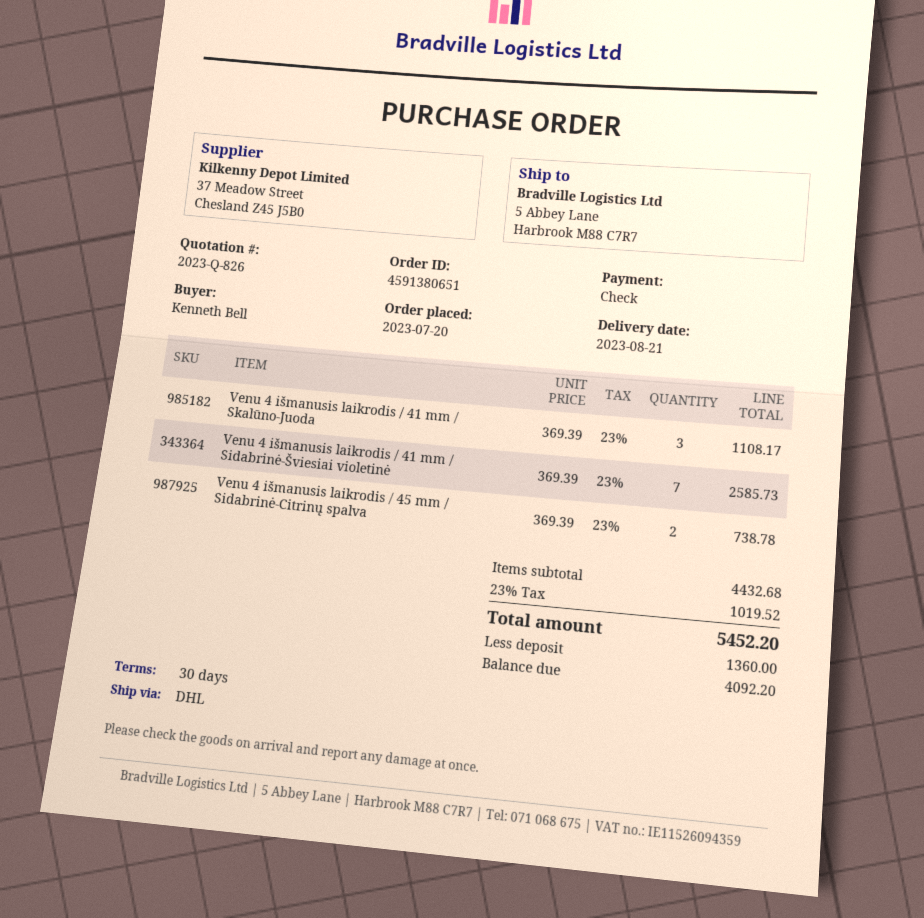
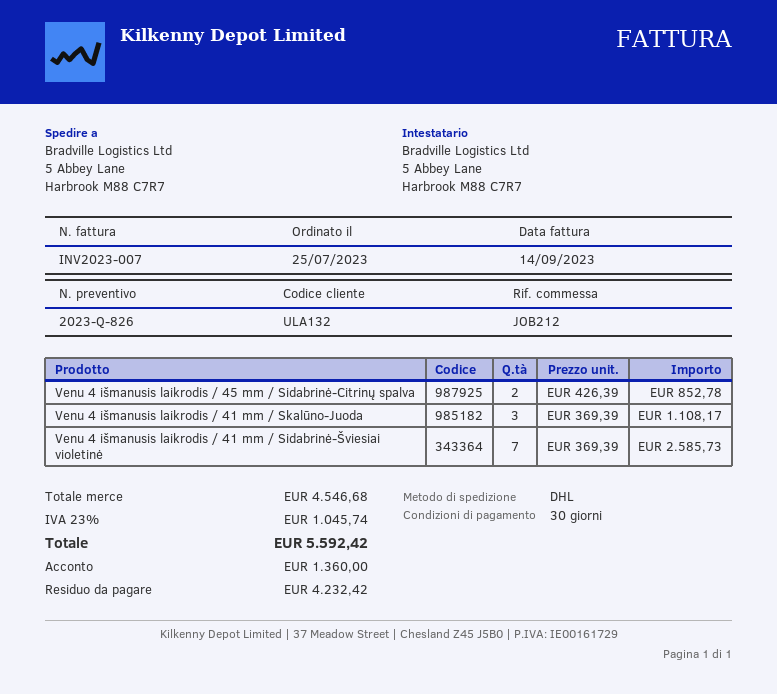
order date: 2023-07-20 -> 2023-07-25
Venu 4 išmanusis laikrodis / 45 mm / Sidabrinė-Citrinų spalva: 2 x 369.39 = 738.78 -> 2 x 426.39 = 852.78
subtotal: 4432.68 -> 4546.68
tax: 23% = 1019.52 -> 23% = 1045.74
total: 5452.20 -> 5592.42
balance: 4092.20 -> 4232.42

